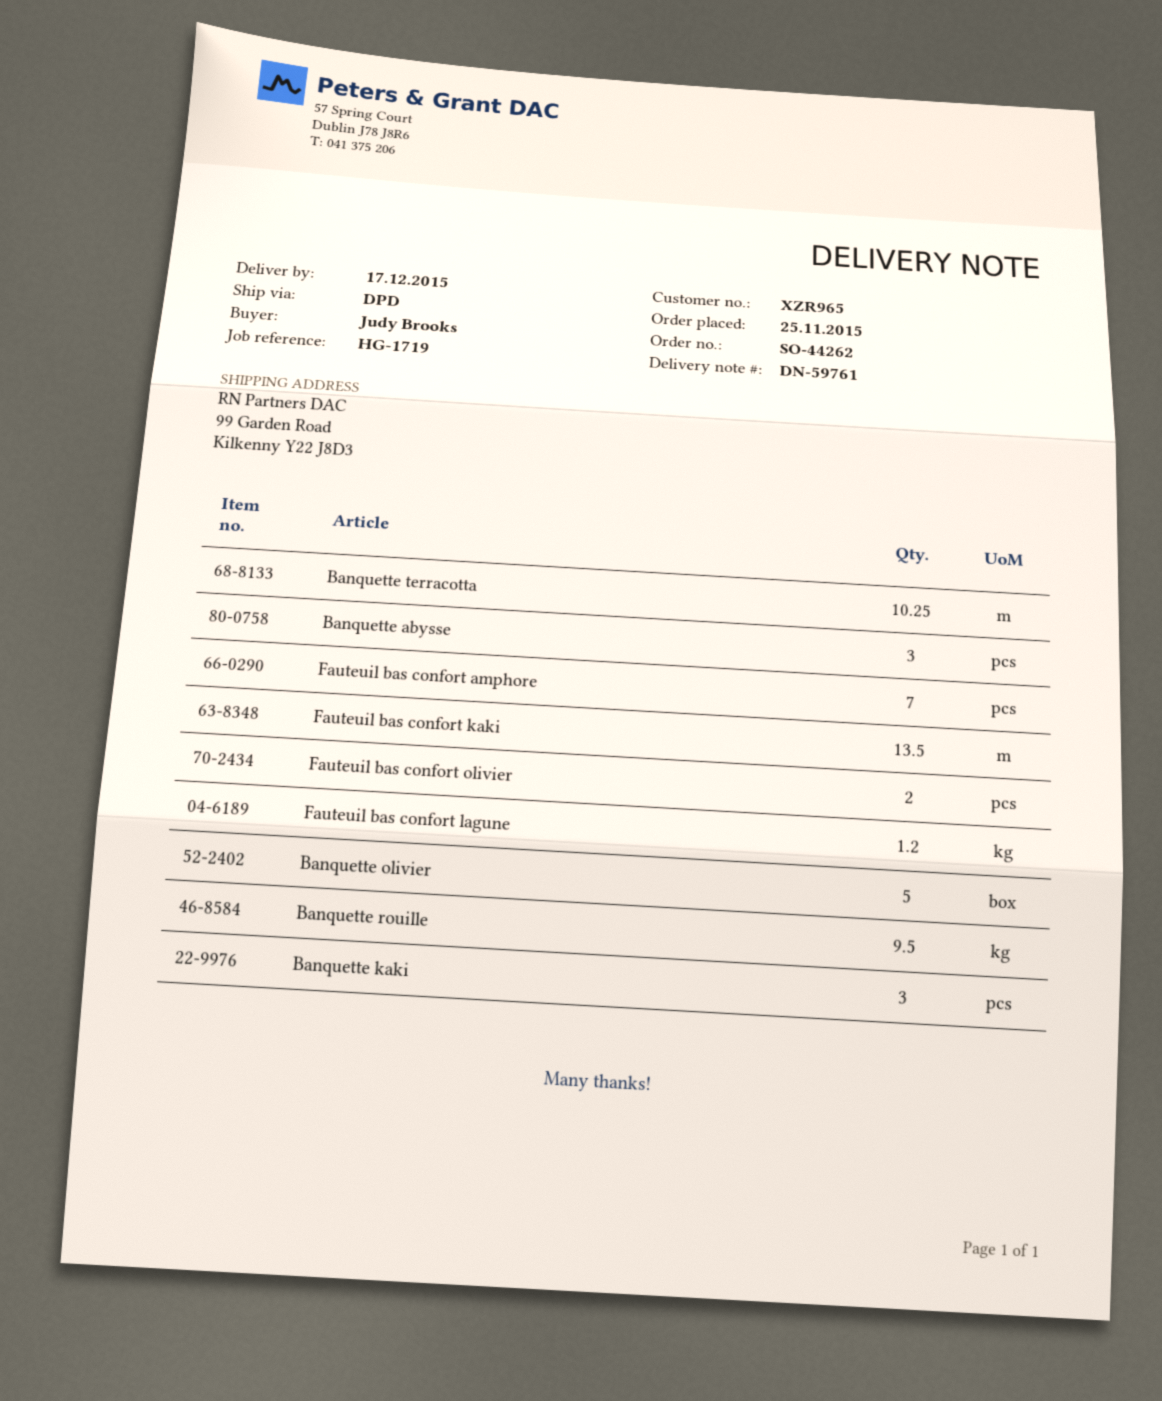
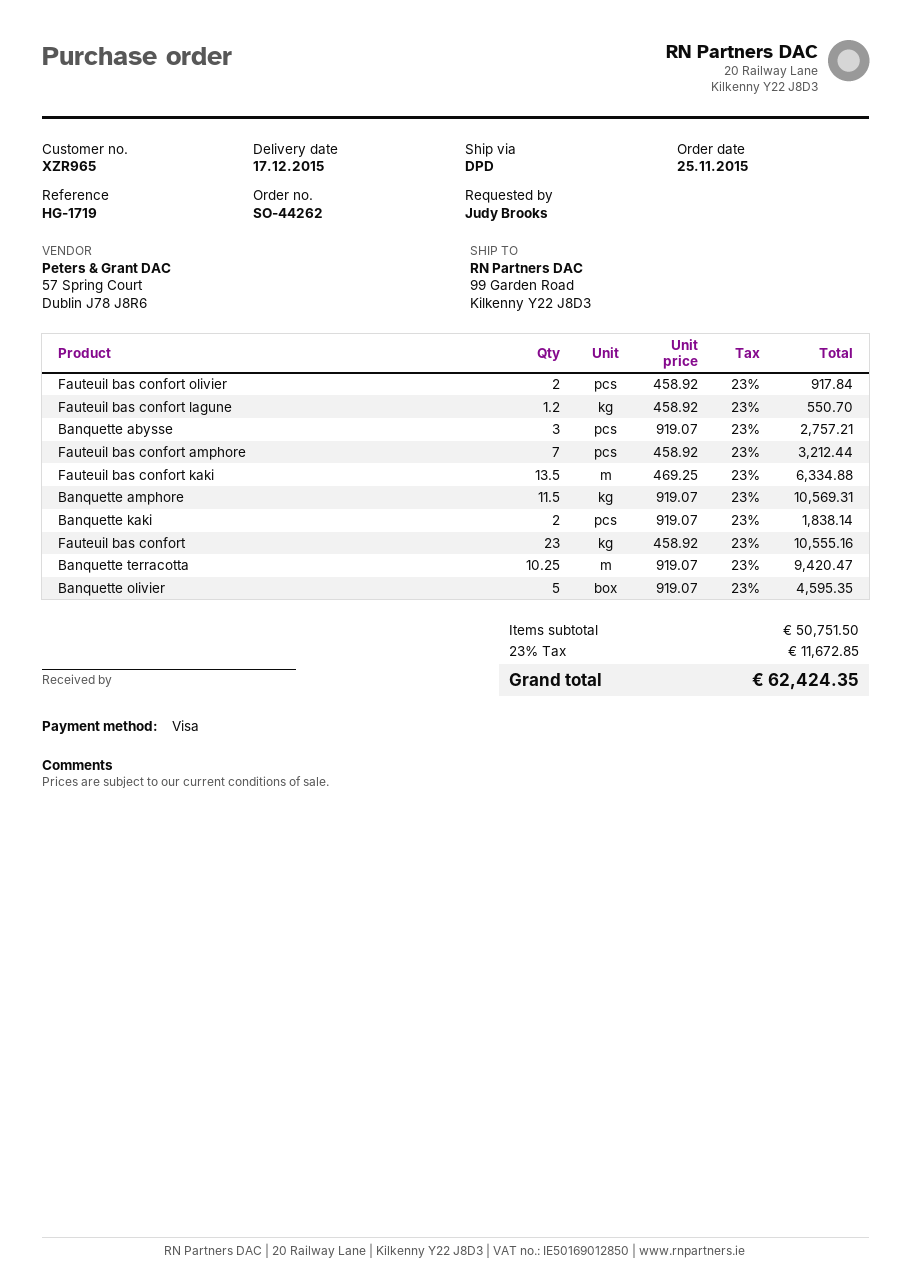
Banquette rouille: 9.5 -> none
Banquette kaki: 3 -> 2
Banquette amphore: none -> 11.5
Fauteuil bas confort: none -> 23

